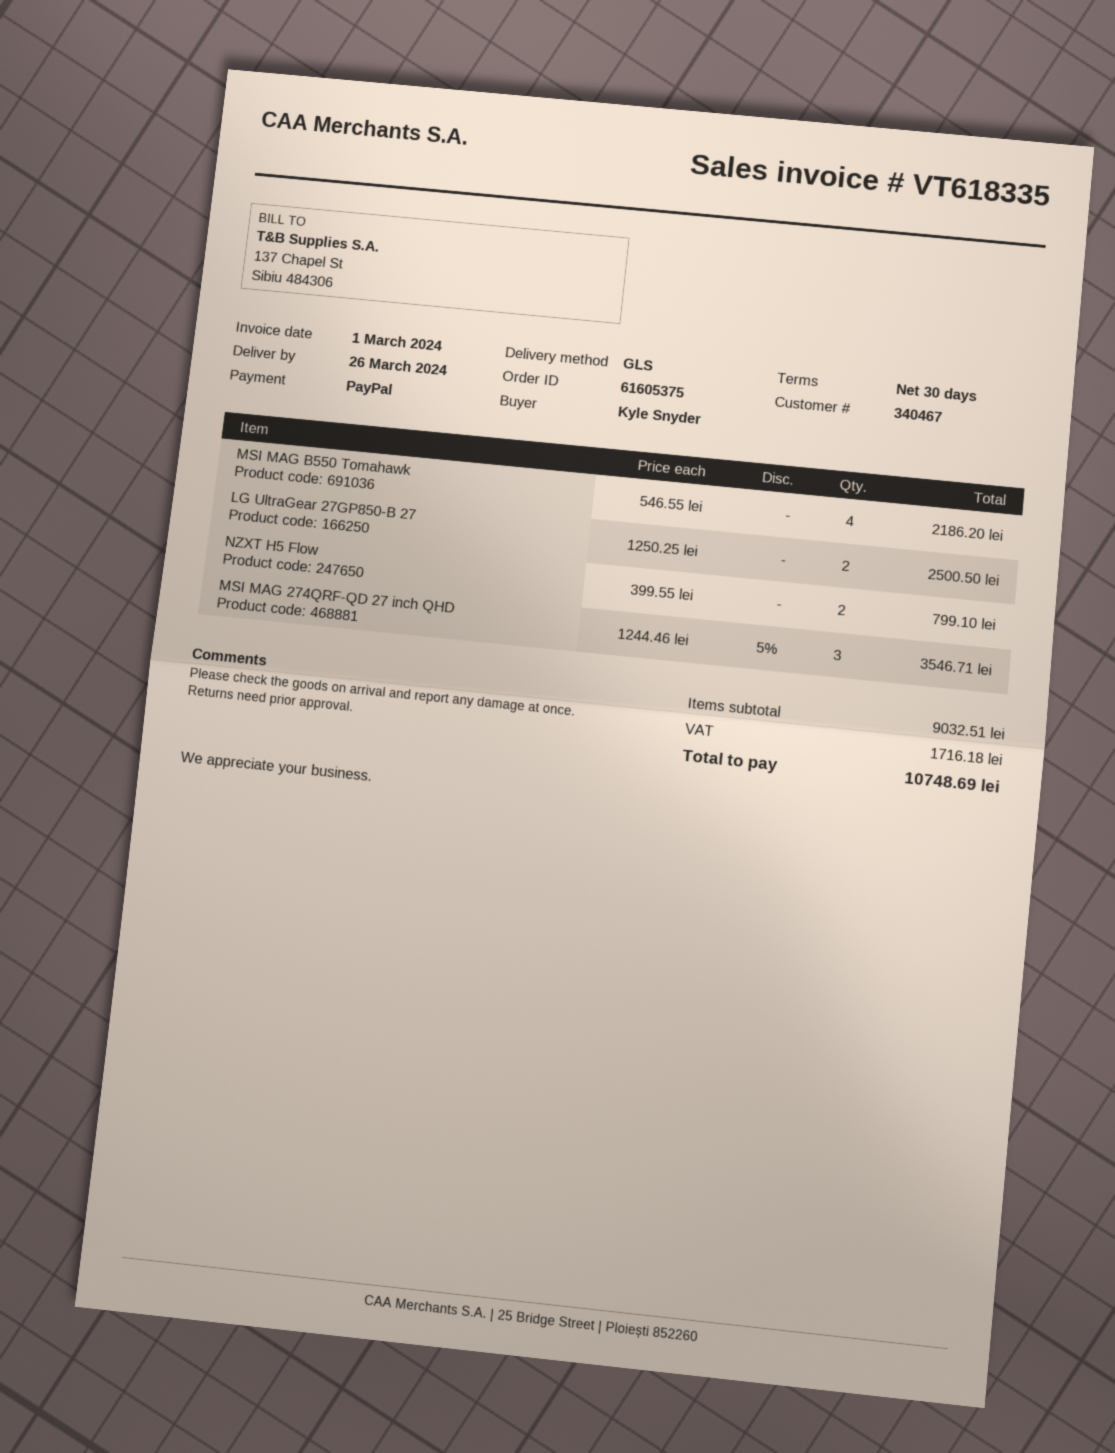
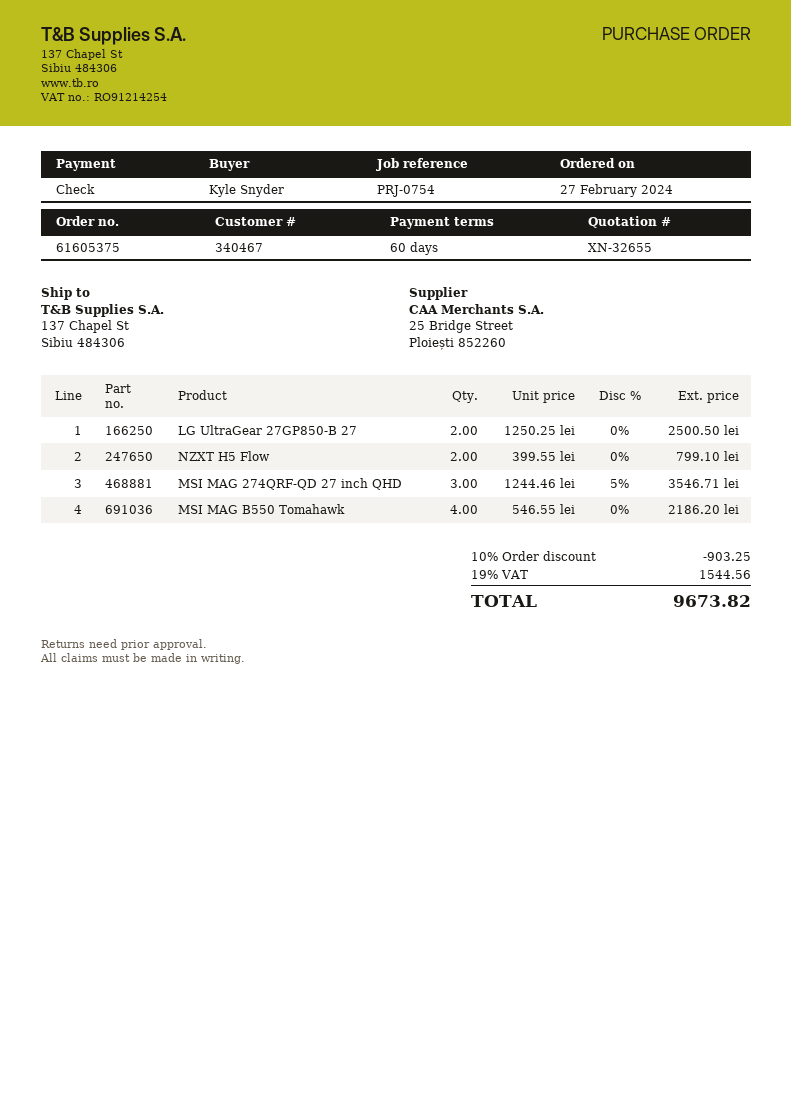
payment terms: 30 days -> 60 days
payment method: PayPal -> cheque
discount: none -> 10% = 903.25
tax: 1716.18 -> 1544.56
total: 10748.69 -> 9673.82

